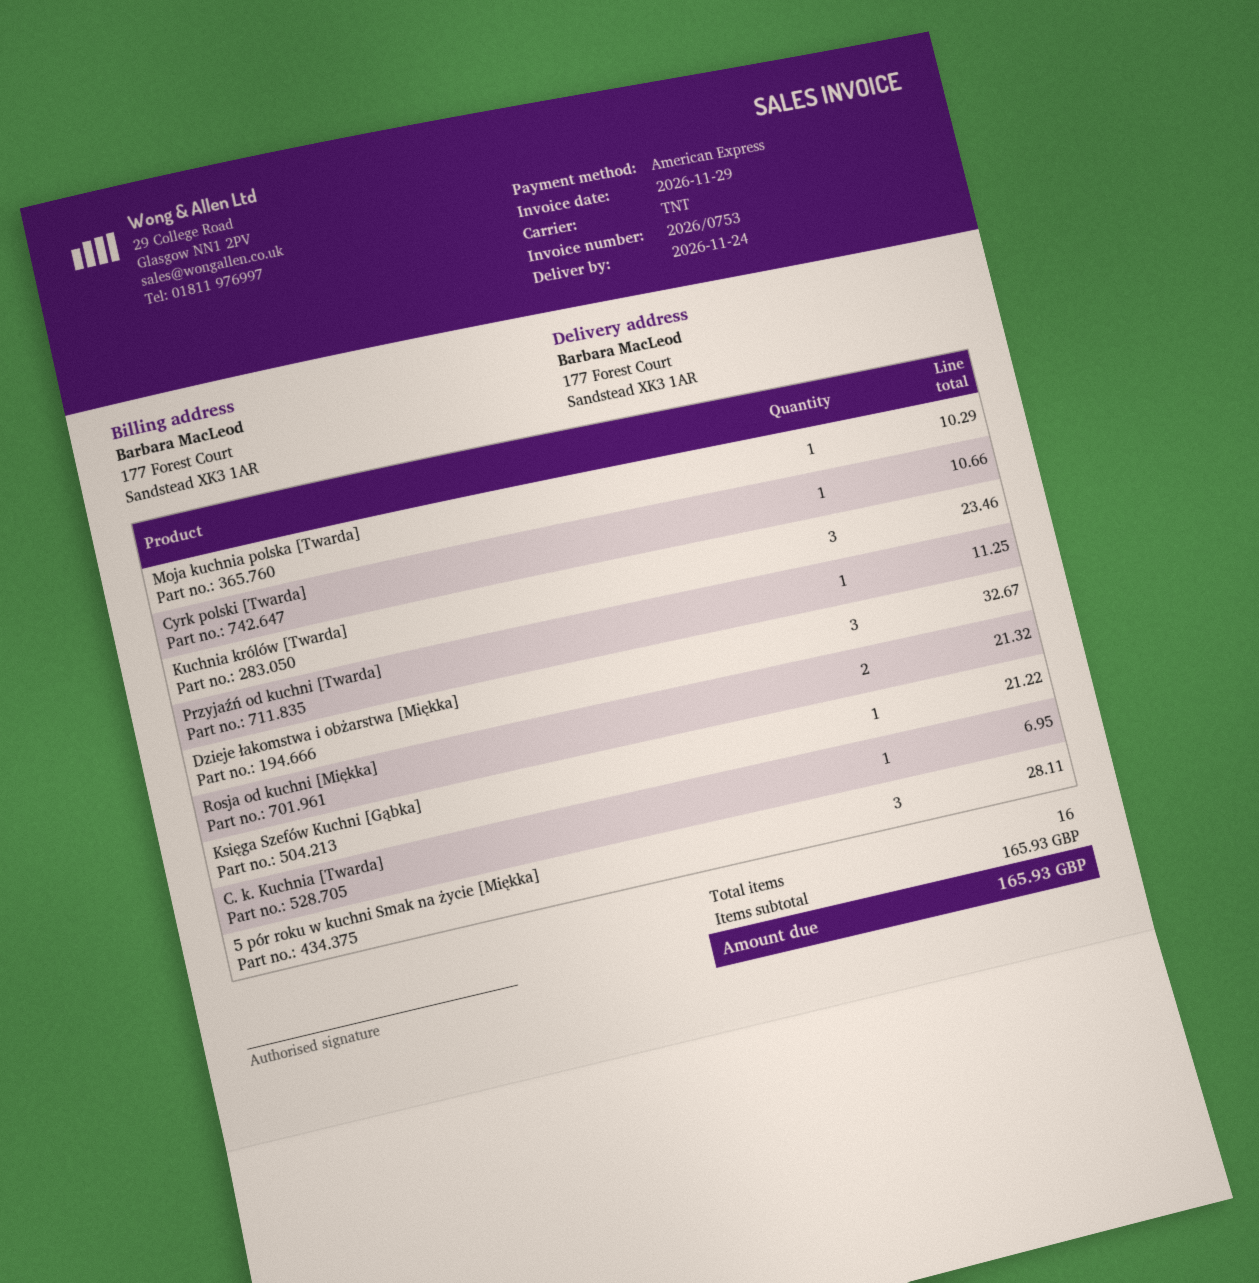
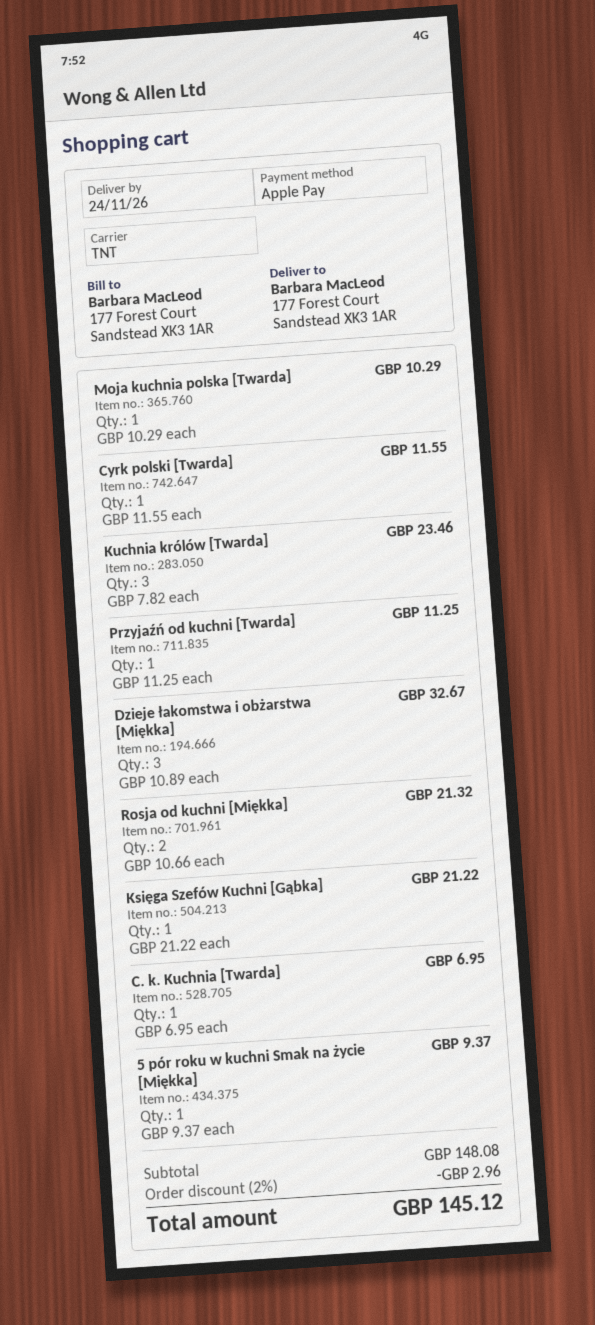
payment method: American Express -> Apple Pay
Cyrk polski [Twarda]: 1 for 10.66 -> 1 for 11.55
5 pór roku w kuchni Smak na życie [Miękka]: 3 for 28.11 -> 1 for 9.37
subtotal: 165.93 -> 148.08
discount: none -> 2% = 2.96
total: 165.93 -> 145.12

